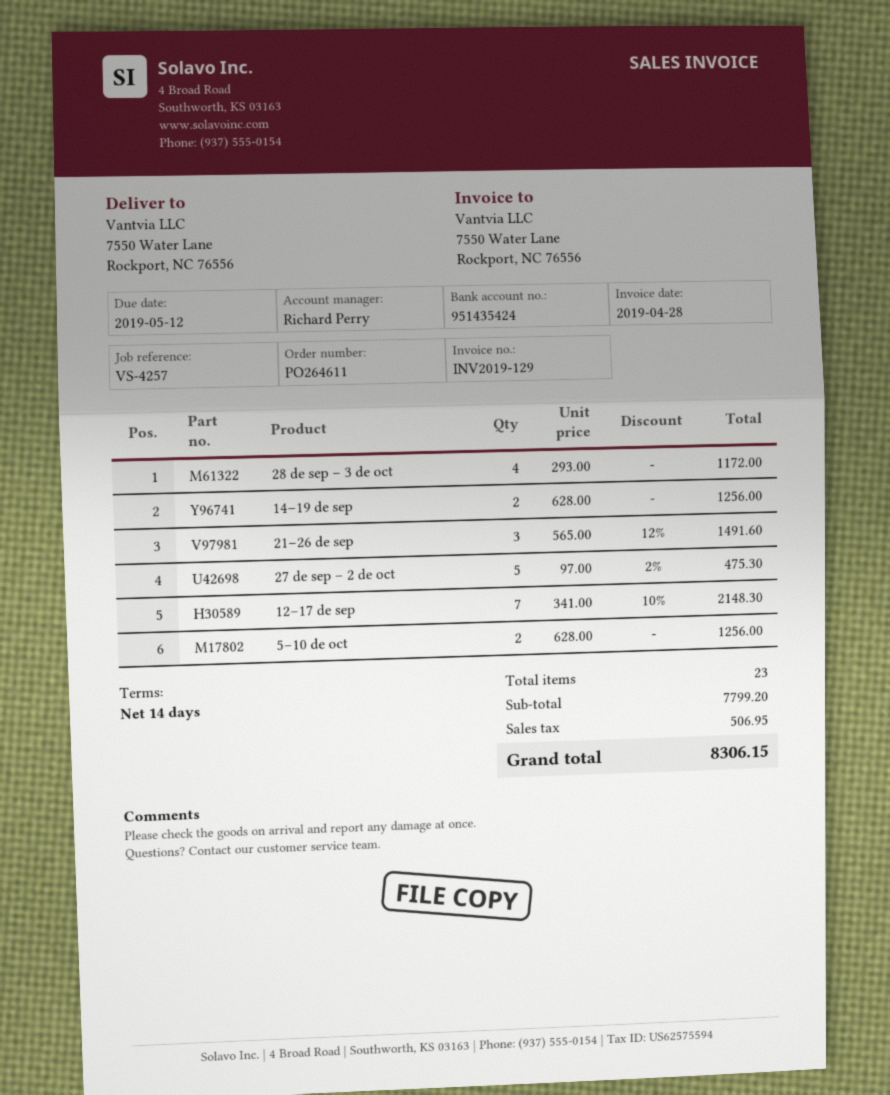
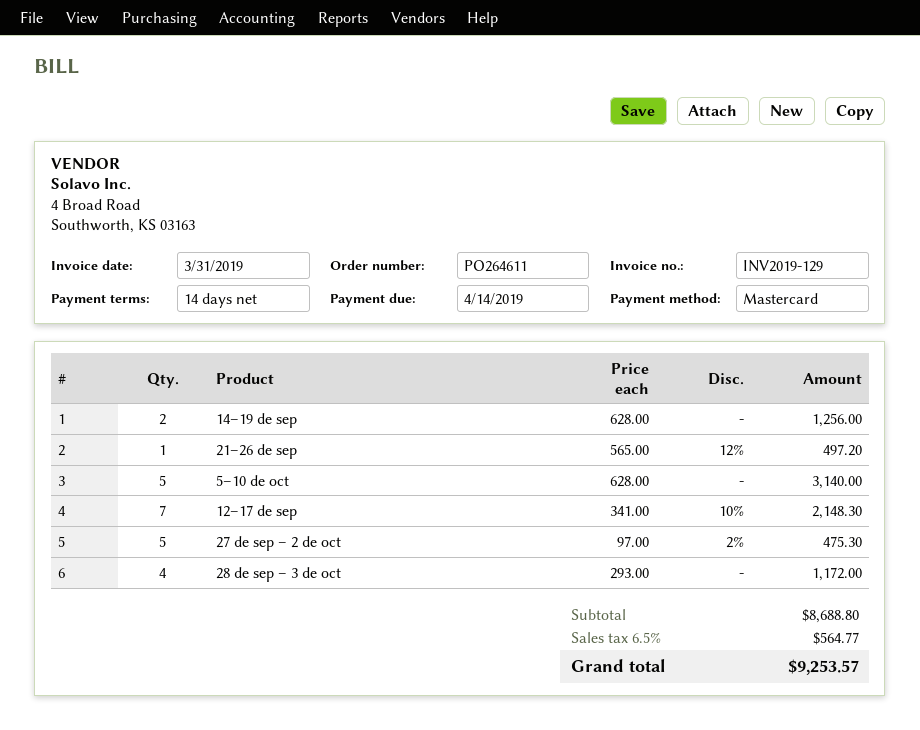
invoice date: 2019-04-28 -> 2019-03-31
due date: 2019-05-12 -> 2019-04-14
21–26 de sep: 3 x 565.00 - 12% = 1491.60 -> 1 x 565.00 - 12% = 497.20
5–10 de oct: 2 x 628.00 = 1256.00 -> 5 x 628.00 = 3140.00
subtotal: 7799.20 -> 8688.80
tax: 506.95 -> 564.77
total: 8306.15 -> 9253.57

